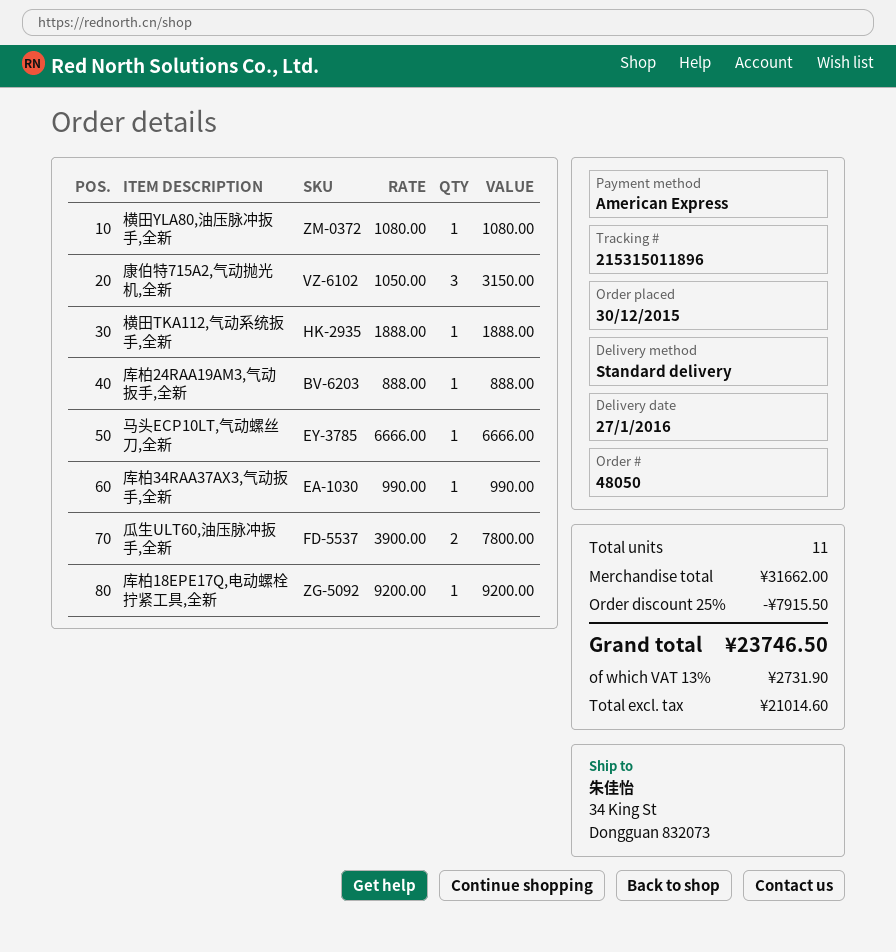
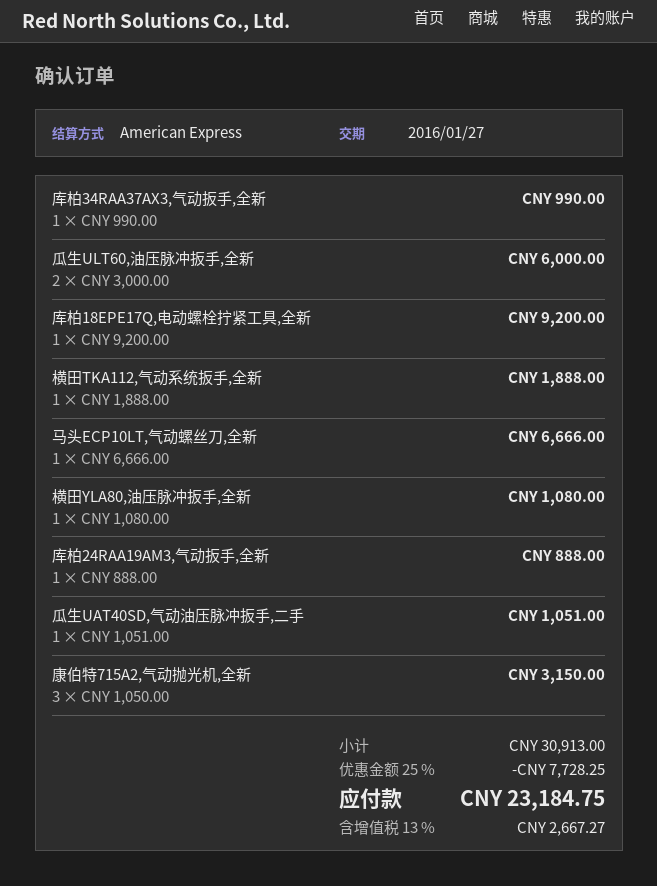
瓜生ULT60,油压脉冲扳手,全新: 2 x 3900.00 = 7800.00 -> 2 x 3000.00 = 6000.00
瓜生UAT40SD,气动油压脉冲扳手,二手: none -> 1 x 1051.00 = 1051.00
subtotal: 31662.00 -> 30913.00
discount: 25% = 7915.50 -> 25% = 7728.25
tax: 13% = 2731.90 -> 13% = 2667.27
total: 23746.50 -> 23184.75

